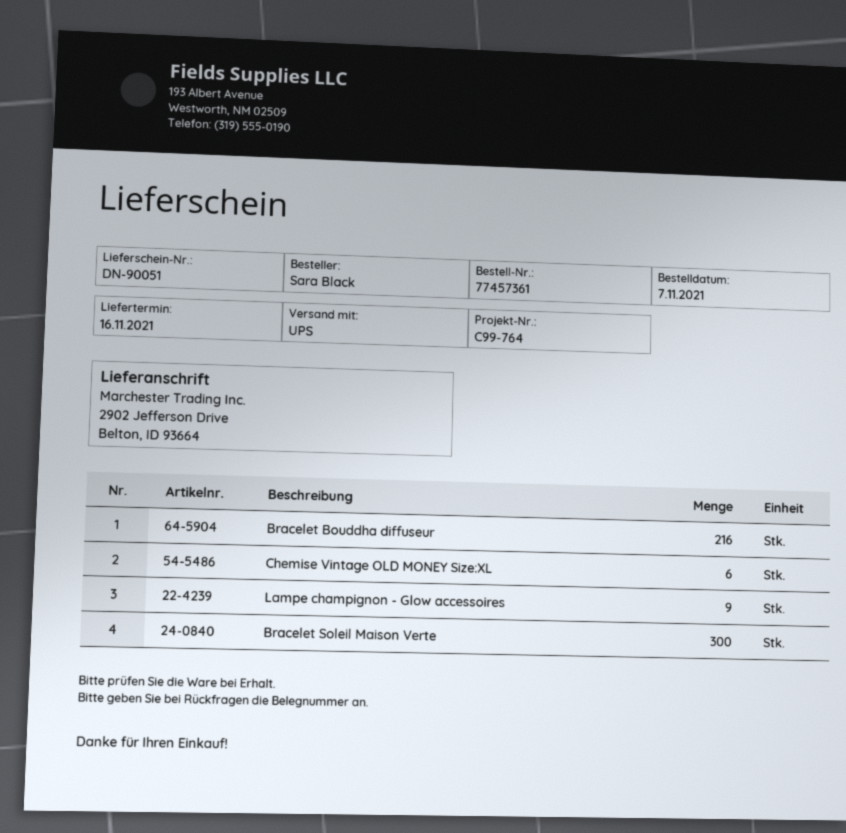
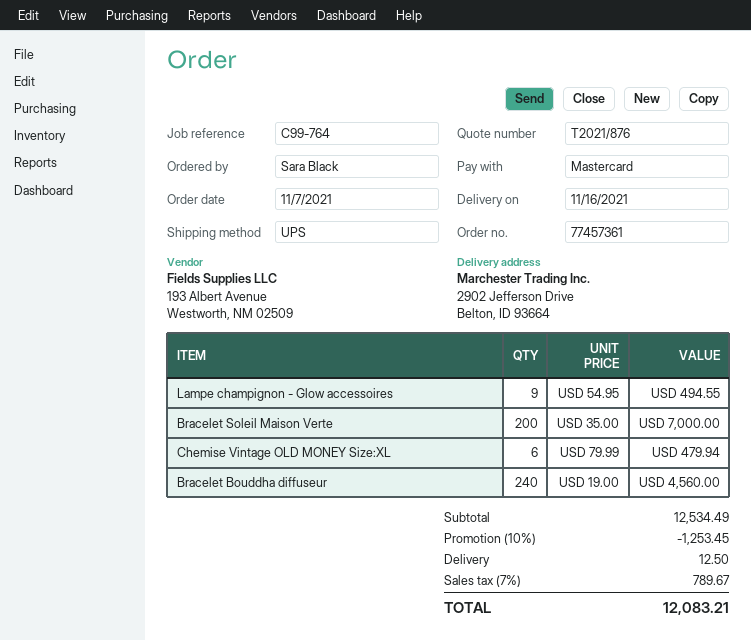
Bracelet Bouddha diffuseur: 216 -> 240
Bracelet Soleil Maison Verte: 300 -> 200

